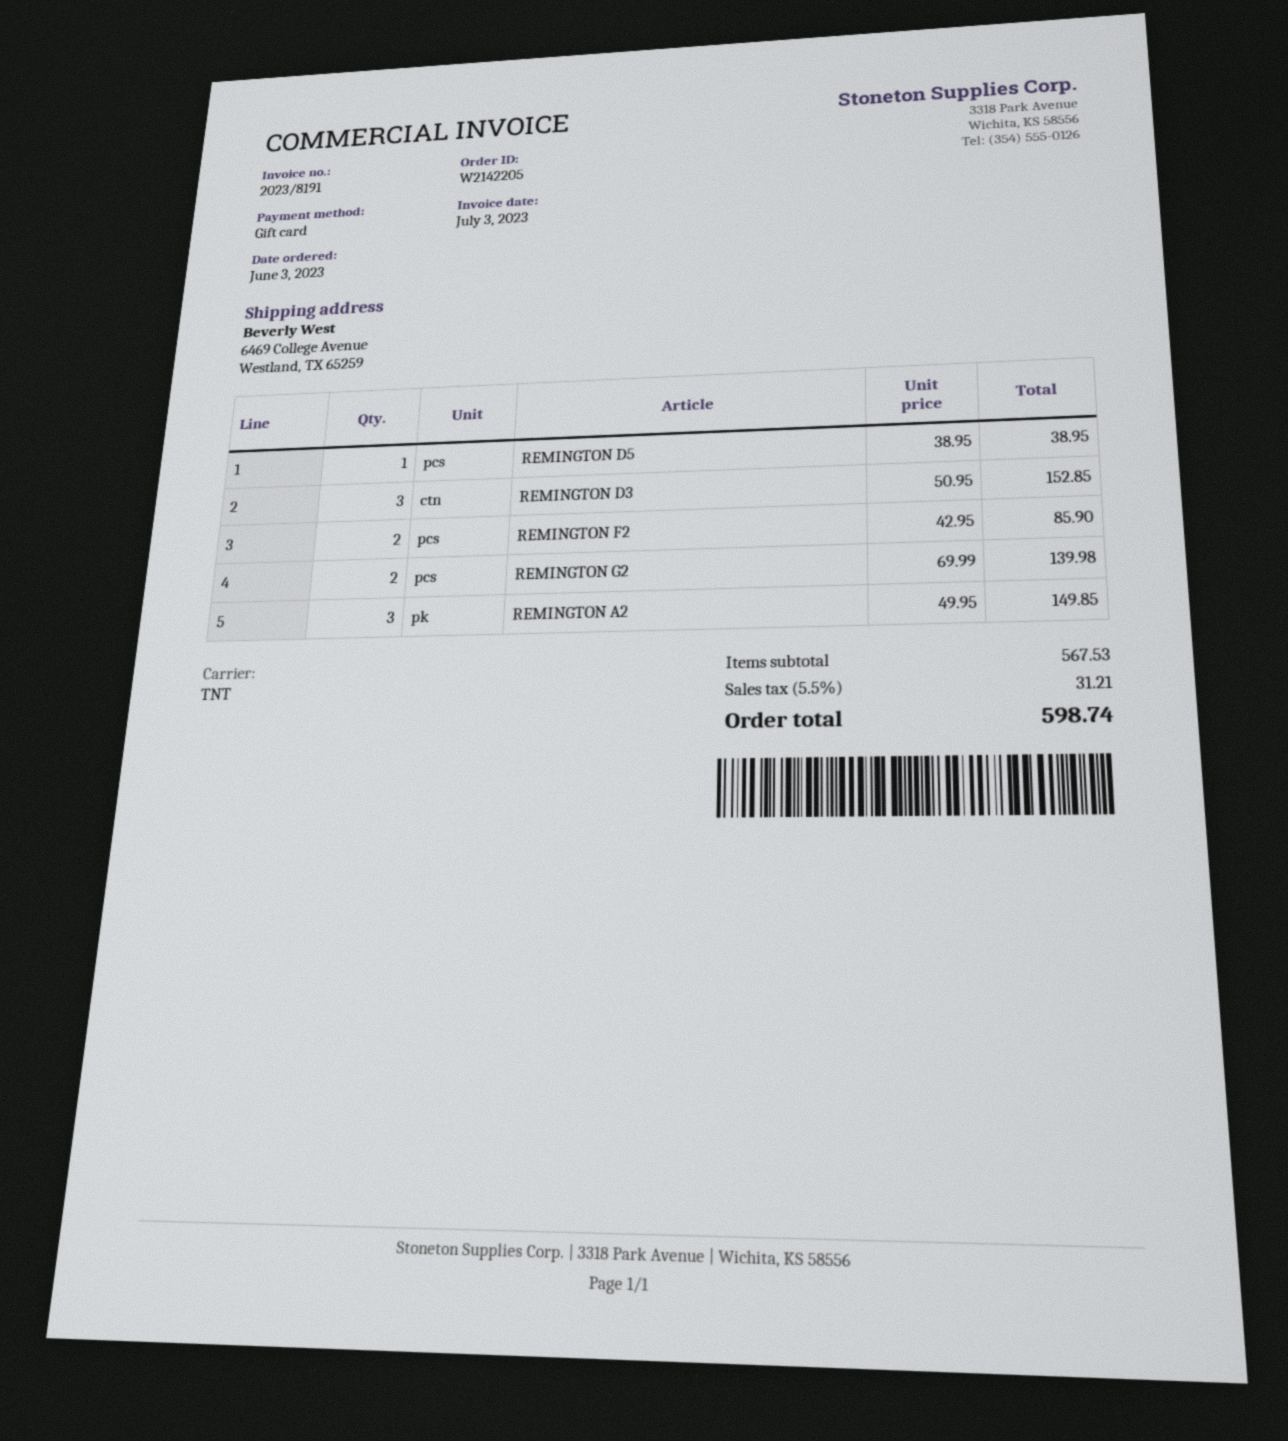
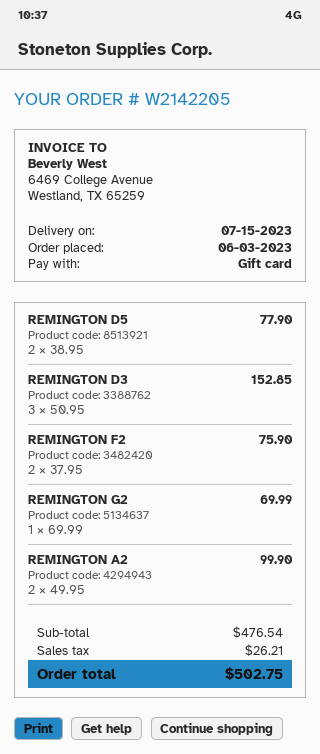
REMINGTON D5: 1 x 38.95 = 38.95 -> 2 x 38.95 = 77.90
REMINGTON F2: 2 x 42.95 = 85.90 -> 2 x 37.95 = 75.90
REMINGTON G2: 2 x 69.99 = 139.98 -> 1 x 69.99 = 69.99
REMINGTON A2: 3 x 49.95 = 149.85 -> 2 x 49.95 = 99.90
subtotal: 567.53 -> 476.54
tax: 31.21 -> 26.21
total: 598.74 -> 502.75

